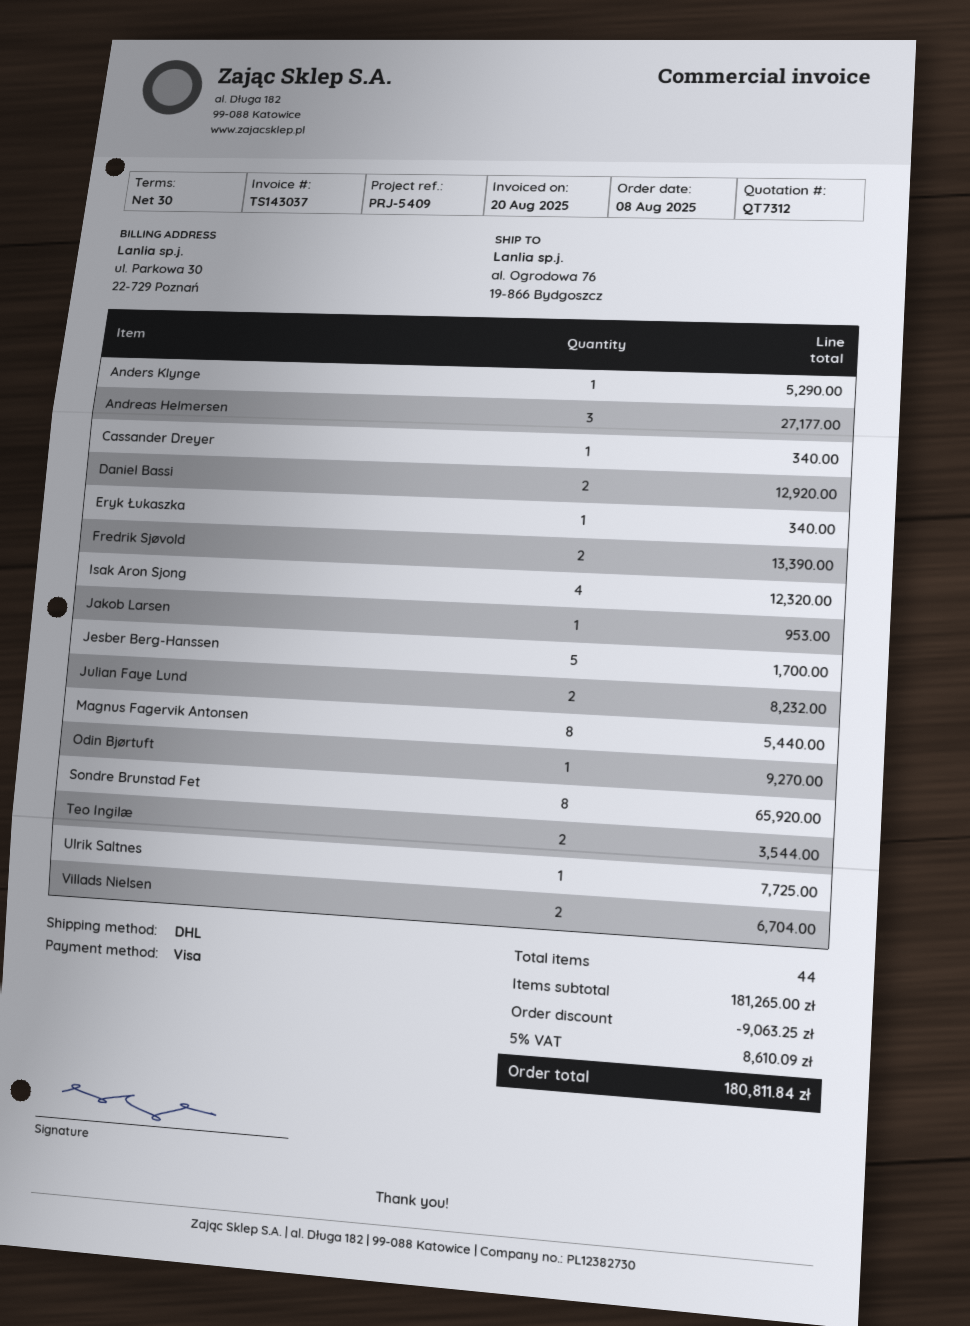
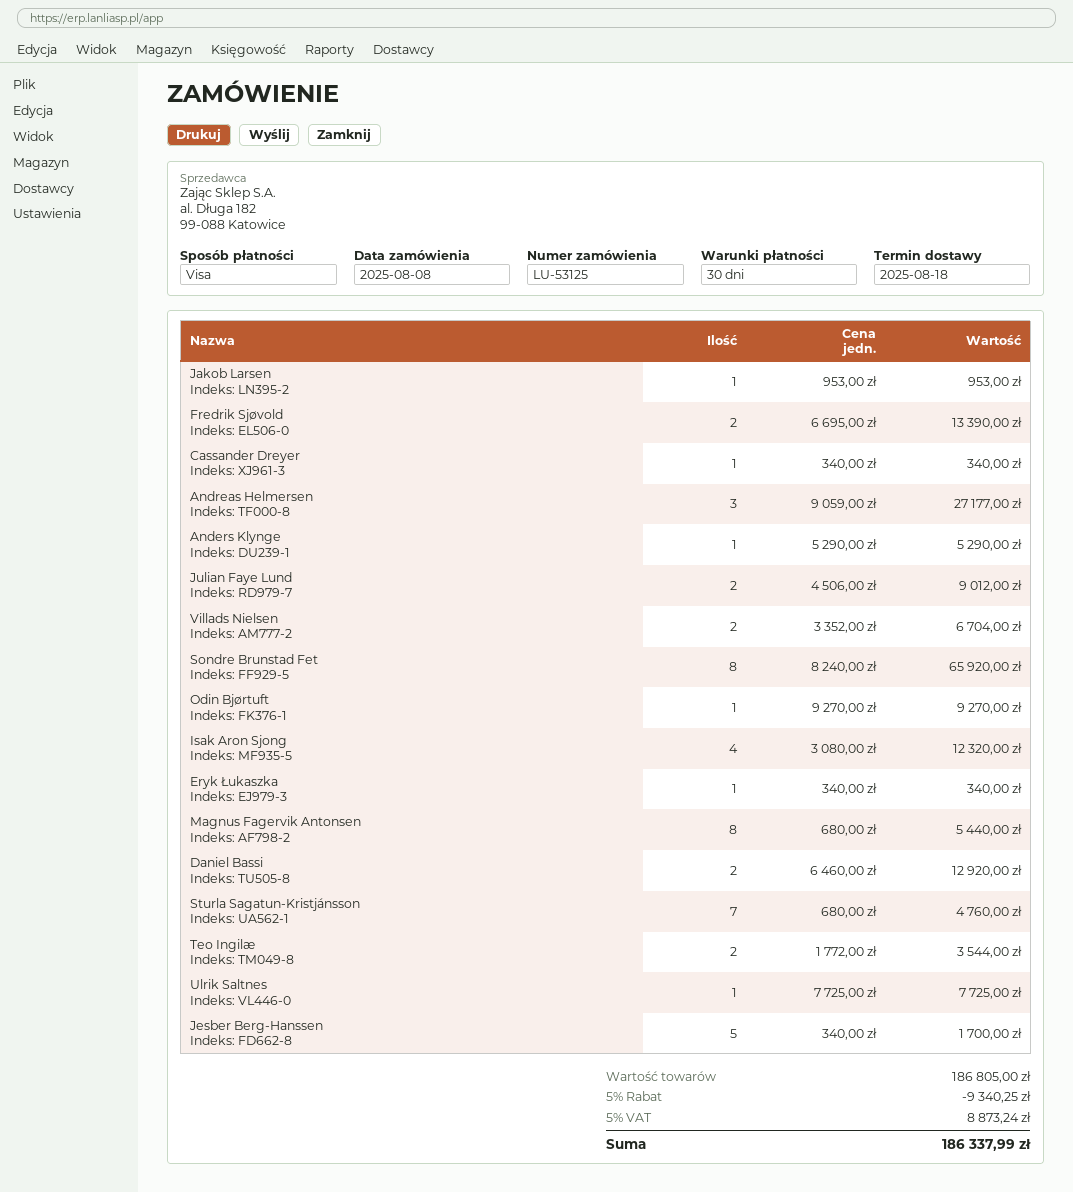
Julian Faye Lund: 2 for 8232.00 -> 2 for 9012.00
Sturla Sagatun-Kristjánsson: none -> 7 for 4760.00
subtotal: 181265.00 -> 186805.00
discount: 9063.25 -> 9340.25
tax: 5% = 8610.09 -> 5% = 8873.24
total: 180811.84 -> 186337.99

